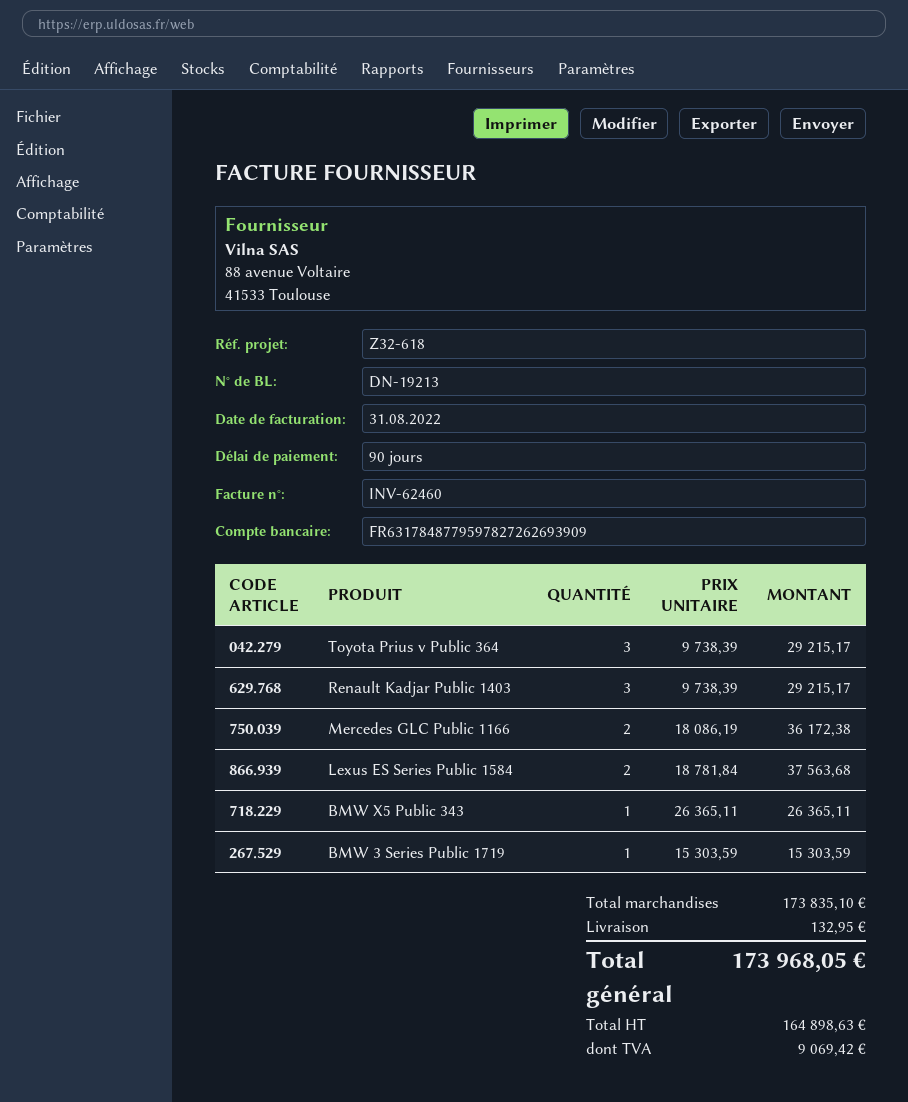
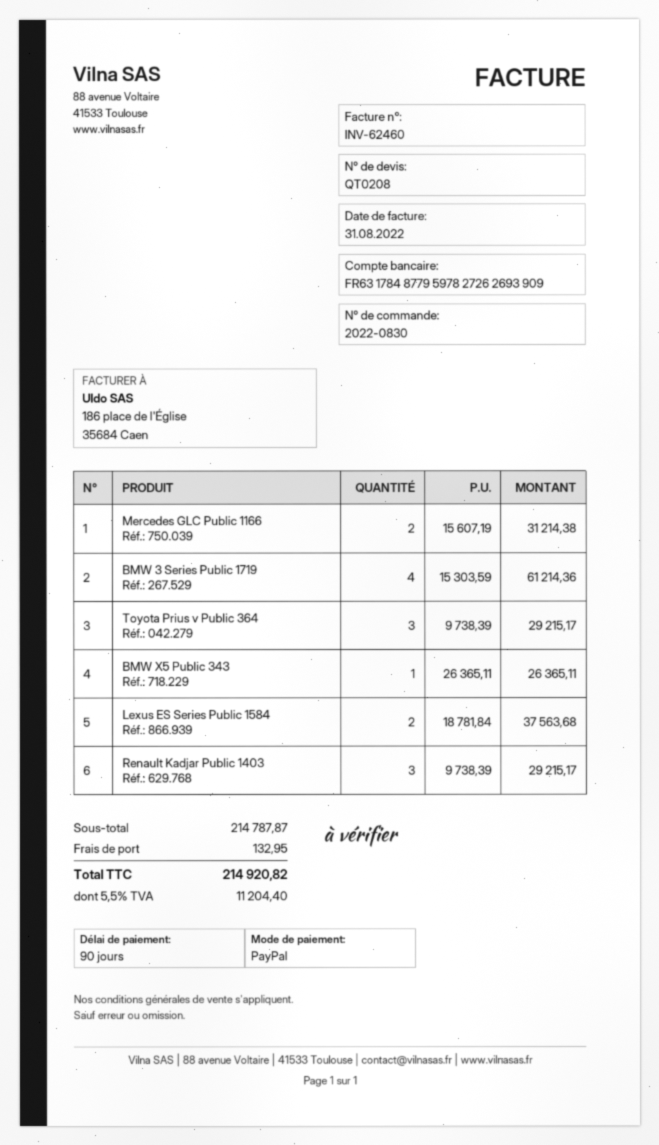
Mercedes GLC Public 1166: 2 x 18086.19 = 36172.38 -> 2 x 15607.19 = 31214.38
BMW 3 Series Public 1719: 1 x 15303.59 = 15303.59 -> 4 x 15303.59 = 61214.36
subtotal: 173835.10 -> 214787.87
tax: 9069.42 -> 11204.40
total: 173968.05 -> 214920.82

